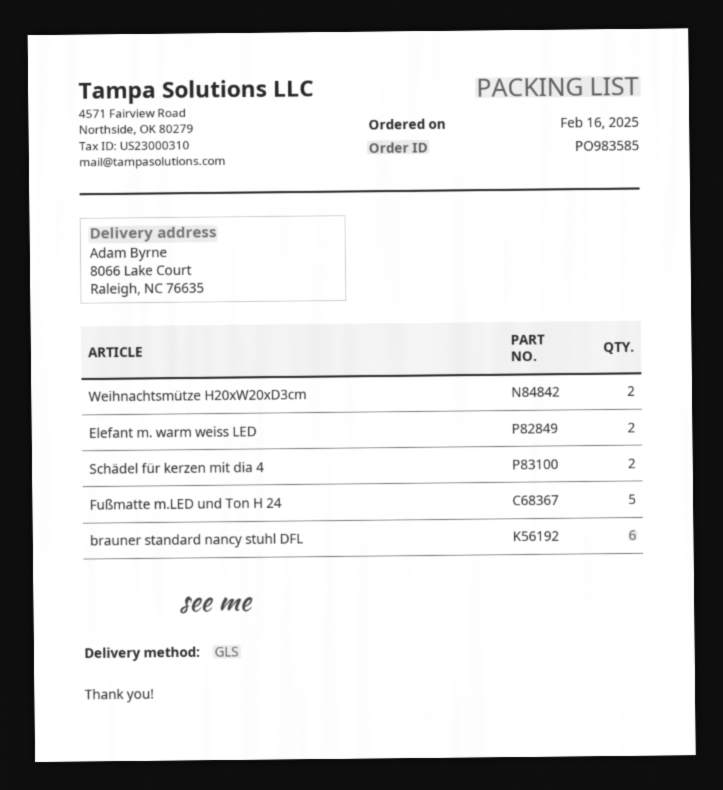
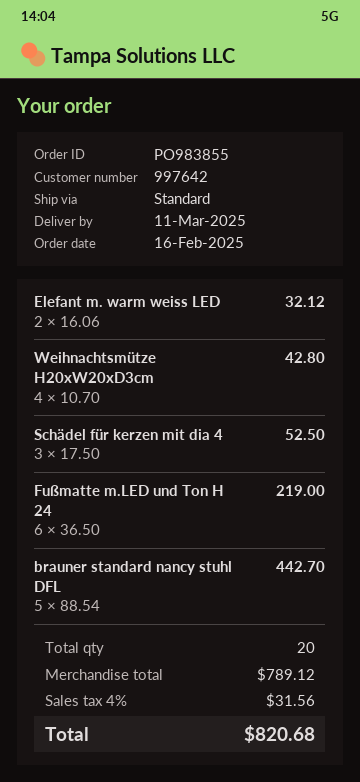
order number: PO983585 -> PO983855
shipping method: GLS -> standard
Weihnachtsmütze H20xW20xD3cm: 2 -> 4
Schädel für kerzen mit dia 4: 2 -> 3
Fußmatte m.LED und Ton H 24: 5 -> 6
brauner standard nancy stuhl DFL: 6 -> 5

